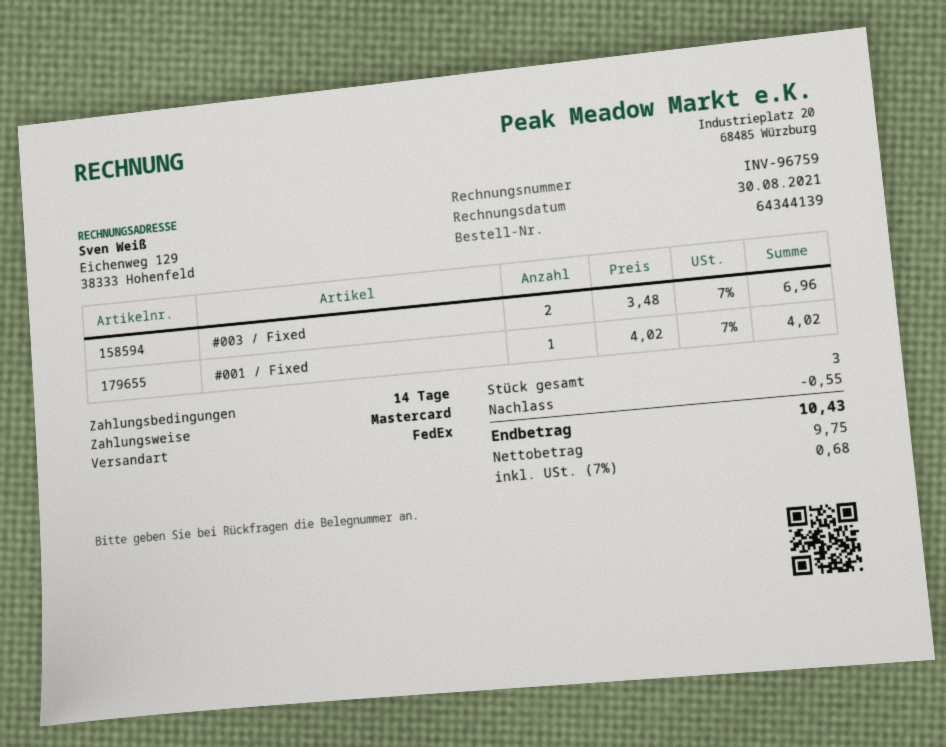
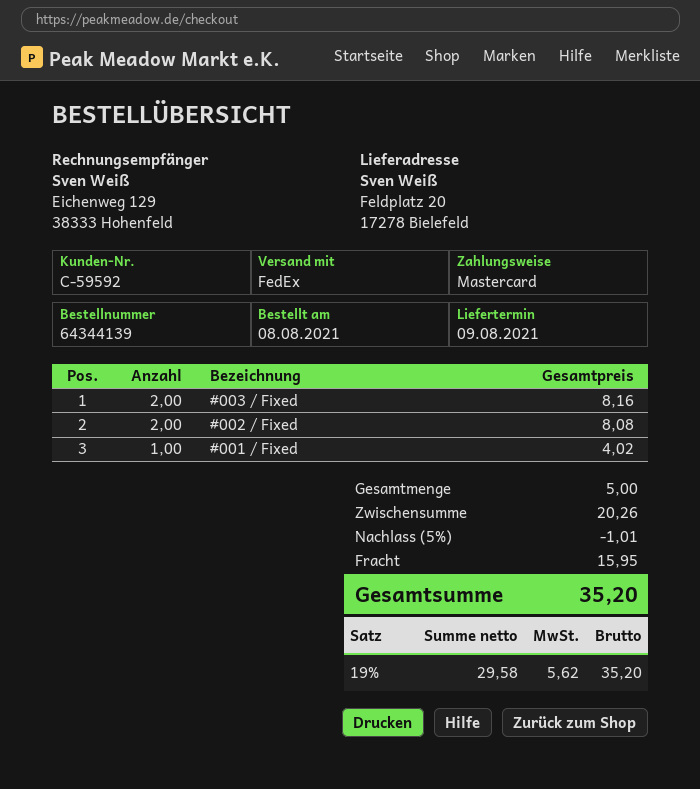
#003 / Fixed: 2 for 6.96 -> 2 for 8.16
#002 / Fixed: none -> 2 for 8.08
total quantity: 3 -> 5
discount: 0.55 -> 1.01
shipping: none -> 15.95
net: 9.75 -> 29.58
tax: 7% = 0.68 -> 19% = 5.62
total: 10.43 -> 35.20

